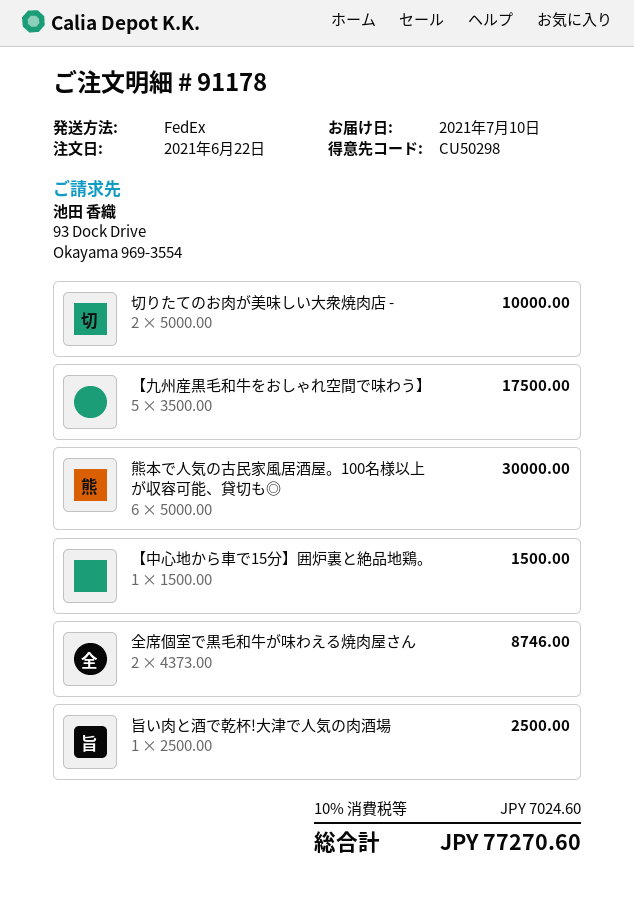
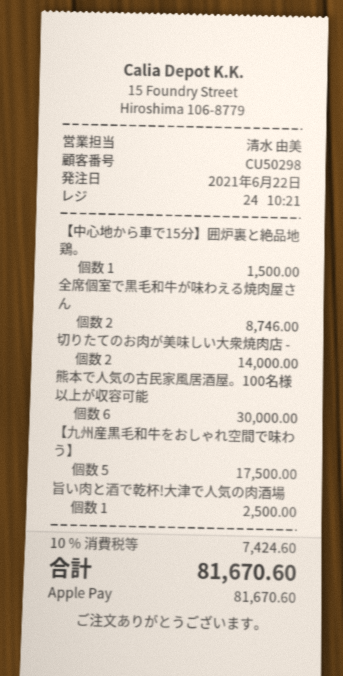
切りたてのお肉が美味しい大衆焼肉店 -: 2 for 10000.00 -> 2 for 14000.00
tax: 10% = 7024.60 -> 10% = 7424.60
total: 77270.60 -> 81670.60

